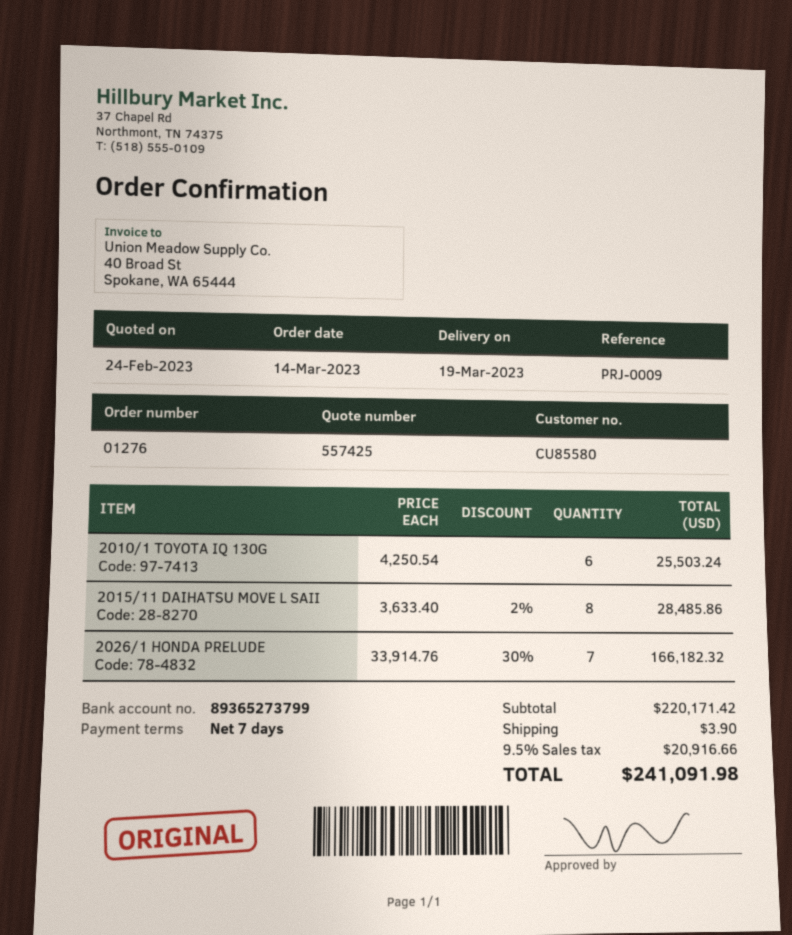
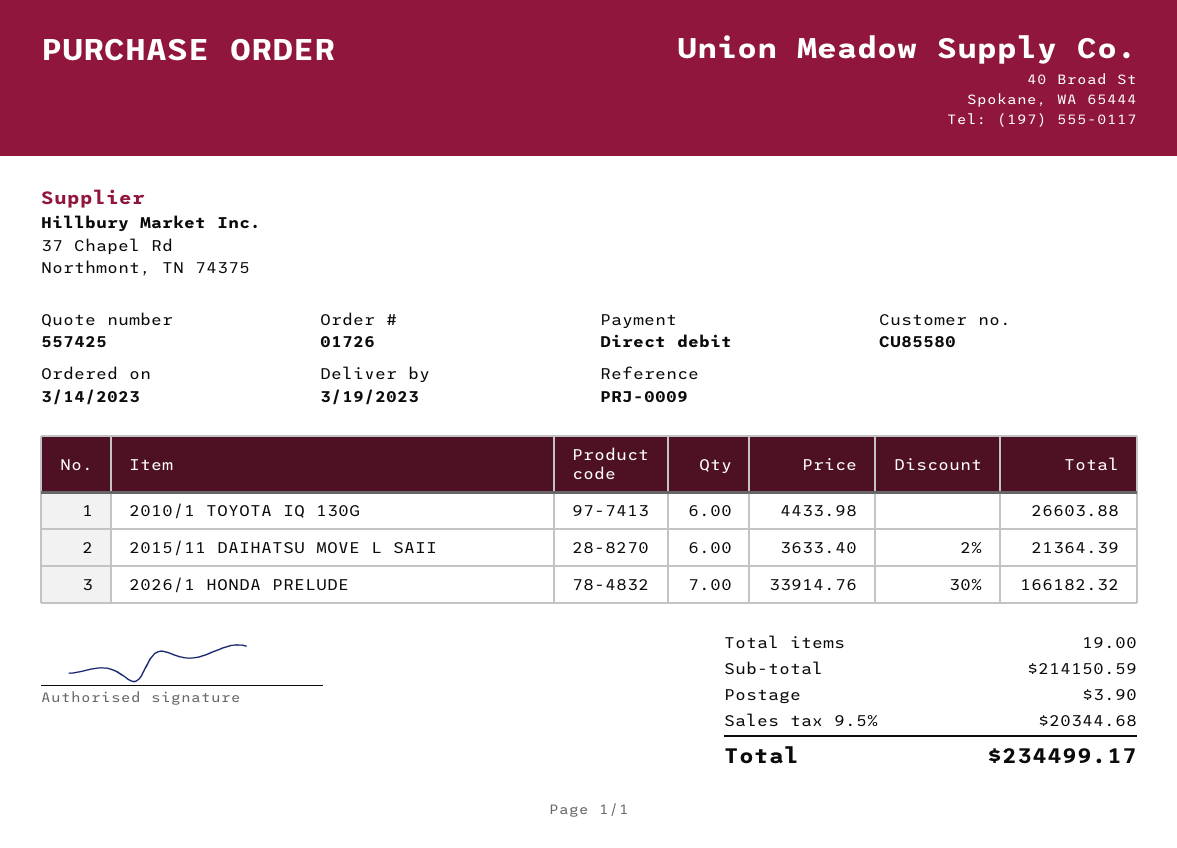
order number: 01276 -> 01726
2010/1 TOYOTA IQ 130G: 6 x 4250.54 = 25503.24 -> 6 x 4433.98 = 26603.88
2015/11 DAIHATSU MOVE L SAII: 8 x 3633.40 - 2% = 28485.86 -> 6 x 3633.40 - 2% = 21364.39
subtotal: 220171.42 -> 214150.59
tax: 9.5% = 20916.66 -> 9.5% = 20344.68
total: 241091.98 -> 234499.17

